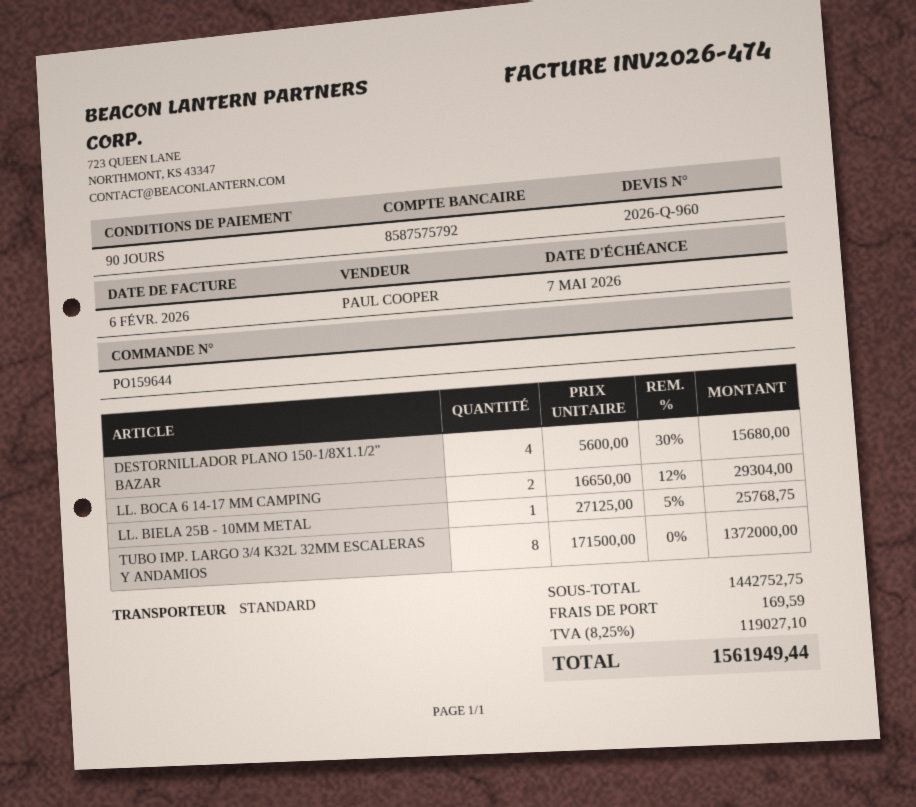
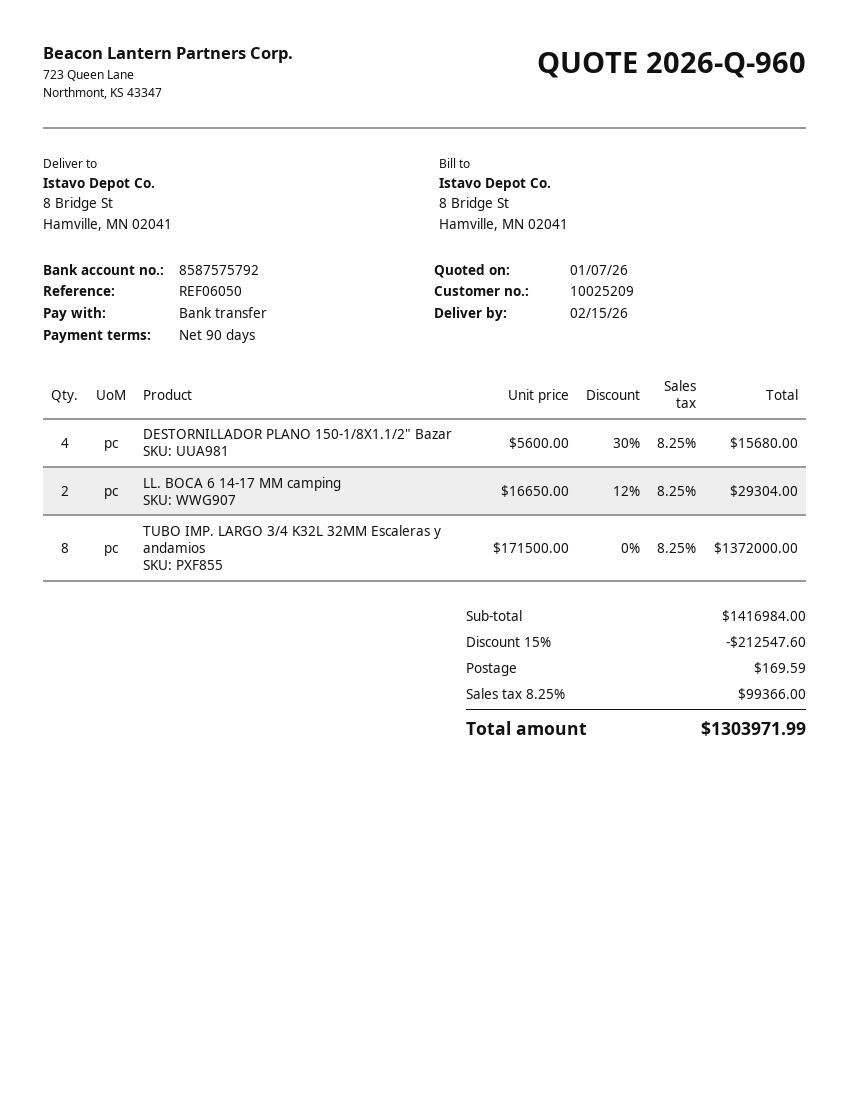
LL. BIELA 25B - 10MM METAL: 1 x 27125.00 - 5% = 25768.75 -> none
subtotal: 1442752.75 -> 1416984.00
discount: none -> 15% = 212547.60
tax: 8.25% = 119027.10 -> 8.25% = 99366.00
total: 1561949.44 -> 1303971.99

